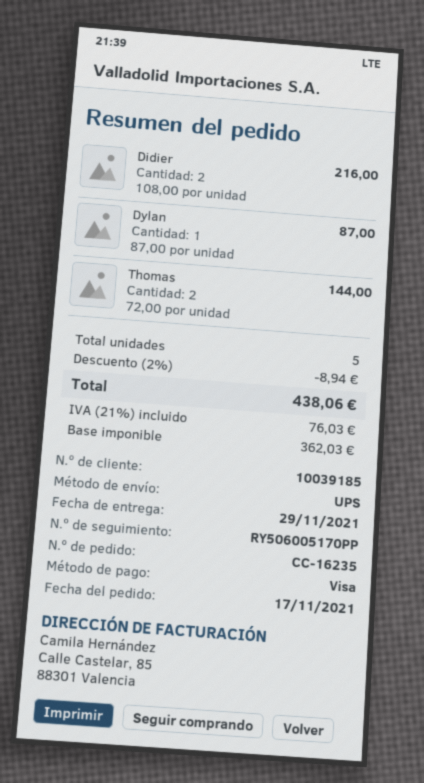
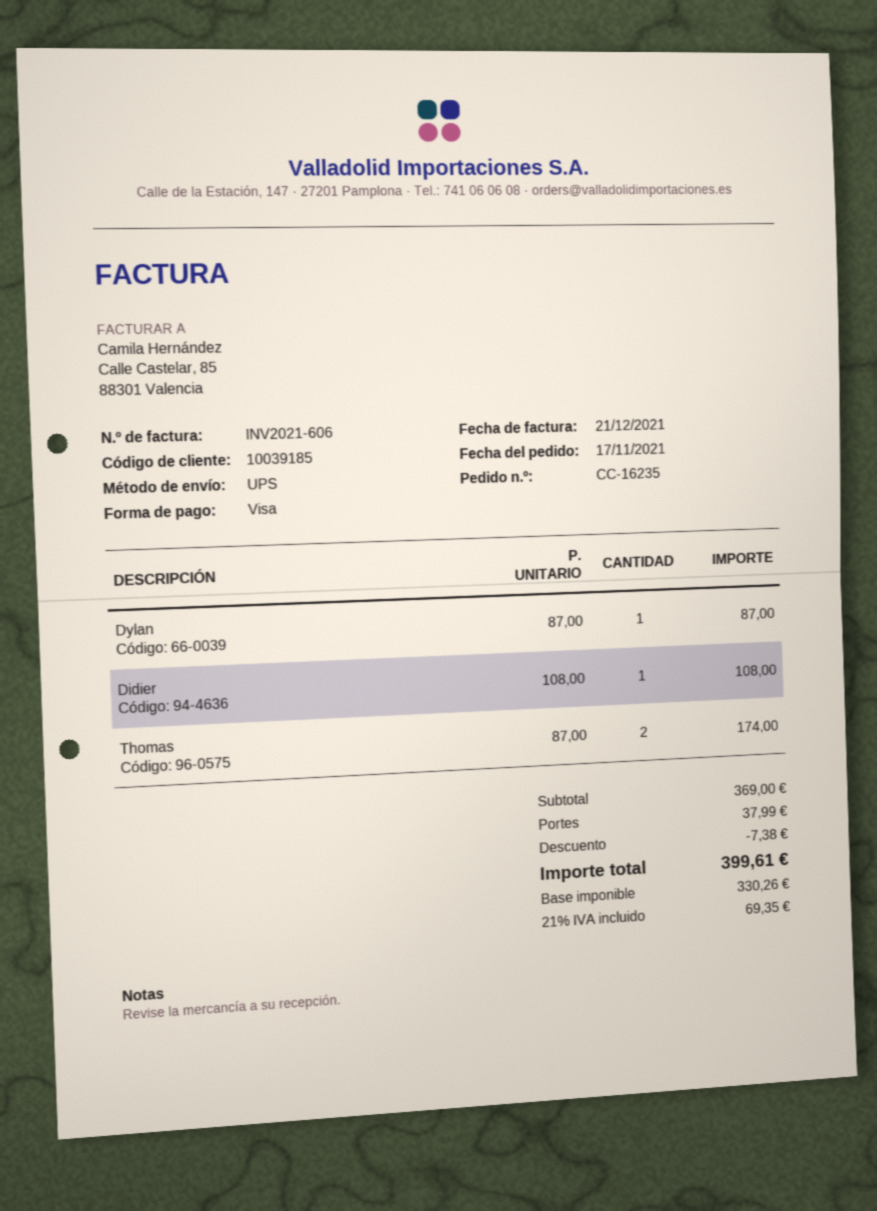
Didier: 2 x 108.00 = 216.00 -> 1 x 108.00 = 108.00
Thomas: 2 x 72.00 = 144.00 -> 2 x 87.00 = 174.00
discount: 8.94 -> 7.38
shipping: none -> 37.99
net: 362.03 -> 330.26
tax: 21% = 76.03 -> 21% = 69.35
total: 438.06 -> 399.61

